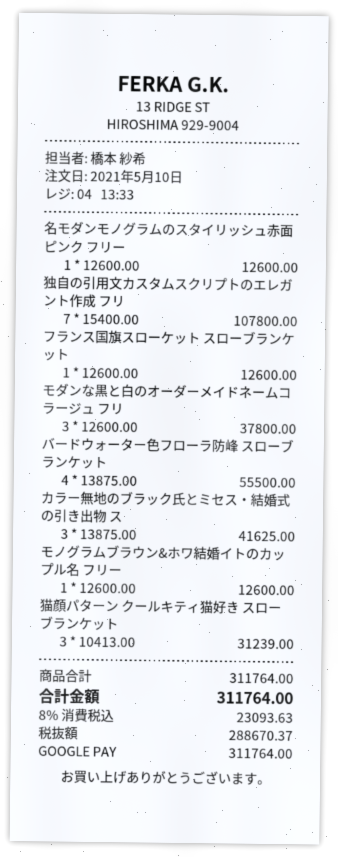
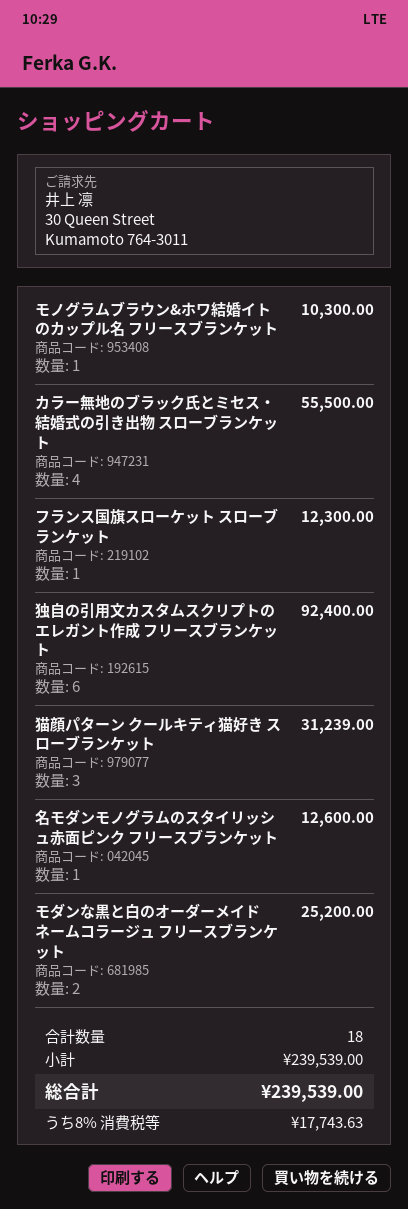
独自の引用文カスタムスクリプトのエレガント作成 フリ: 7 for 107800.00 -> 6 for 92400.00
フランス国旗スローケット スローブランケット: 1 for 12600.00 -> 1 for 12300.00
モダンな黒と白のオーダーメイドネームコラージュ フリ: 3 for 37800.00 -> 2 for 25200.00
バードウォーター色フローラ防峰 スローブランケット: 4 for 55500.00 -> none
カラー無地のブラック氏とミセス・結婚式の引き出物 ス: 3 for 41625.00 -> 4 for 55500.00
モノグラムブラウン&ホワ結婚イトのカップル名 フリー: 1 for 12600.00 -> 1 for 10300.00
subtotal: 311764.00 -> 239539.00
tax: 8% = 23093.63 -> 8% = 17743.63
total: 311764.00 -> 239539.00

